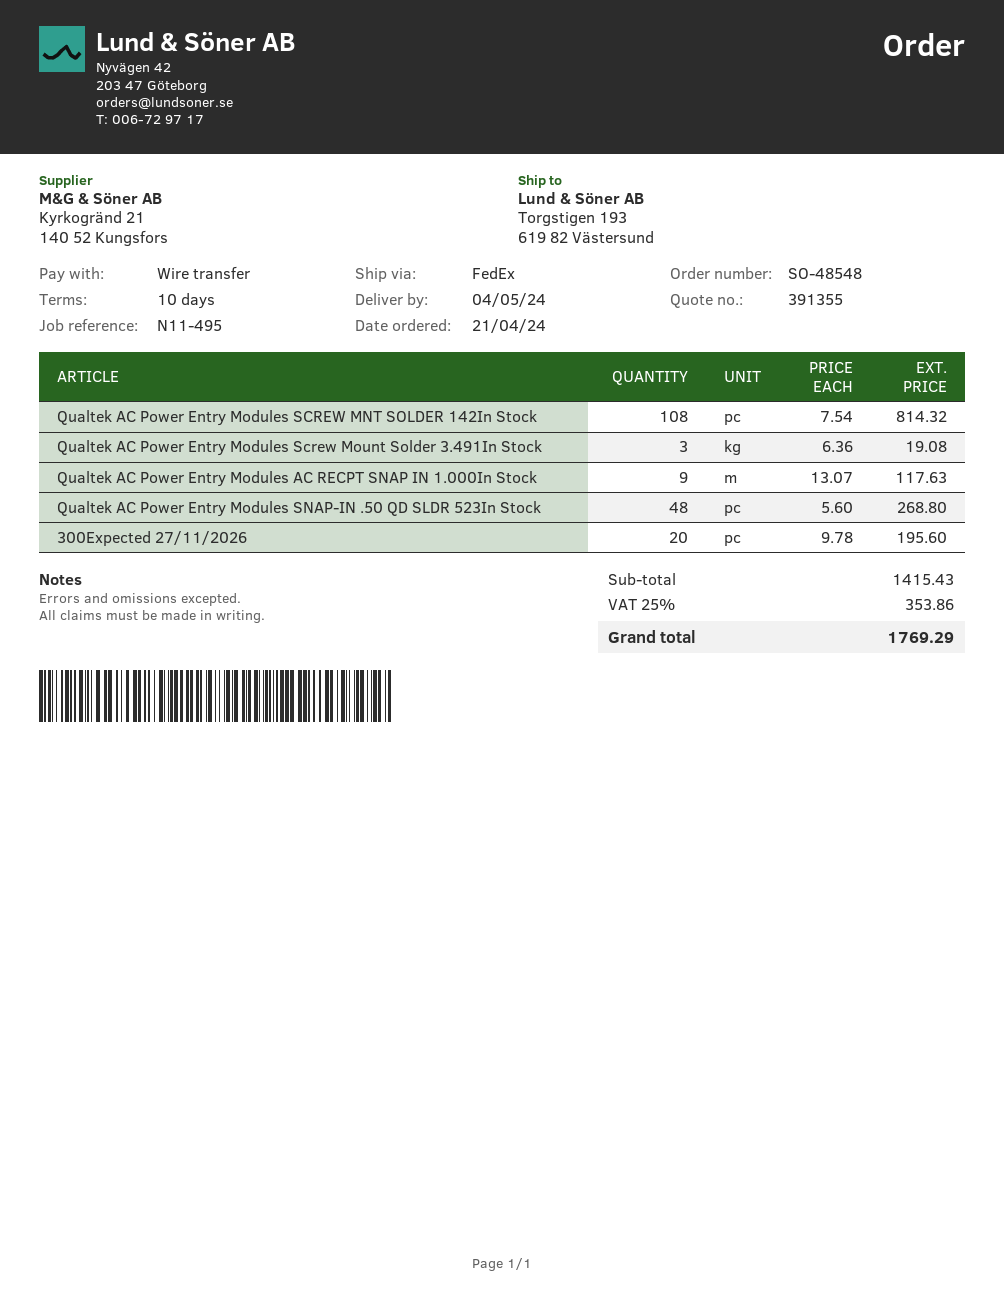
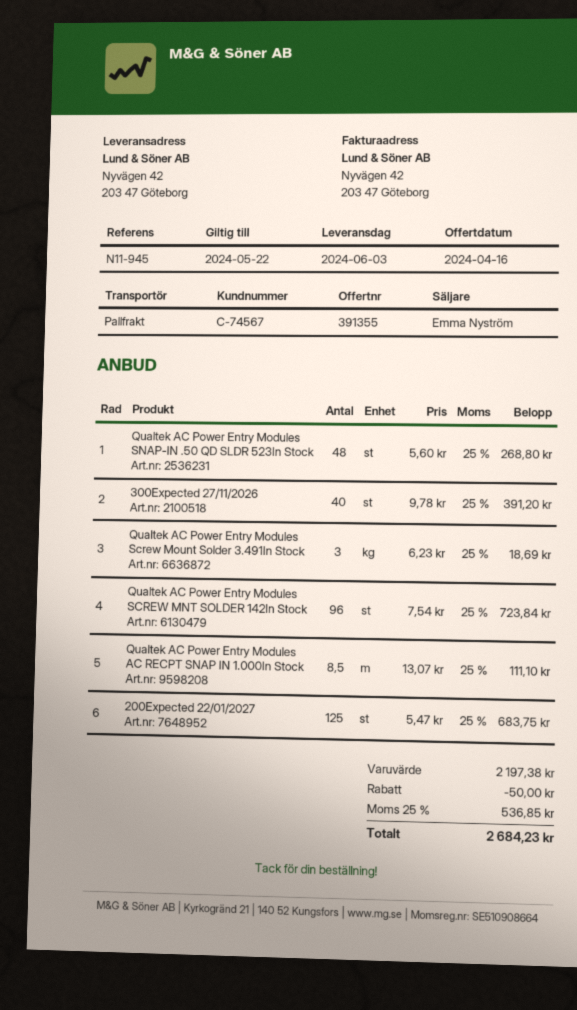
delivery date: 2024-05-04 -> 2024-06-03
reference: N11-495 -> N11-945
shipping method: FedEx -> pallet freight
ship to: Torgstigen 193, 619 82 Västersund -> Nyvägen 42, 203 47 Göteborg
Qualtek AC Power Entry Modules SCREW MNT SOLDER 142In Stock: 108 x 7.54 = 814.32 -> 96 x 7.54 = 723.84
Qualtek AC Power Entry Modules Screw Mount Solder 3.491In Stock: 3 x 6.36 = 19.08 -> 3 x 6.23 = 18.69
Qualtek AC Power Entry Modules AC RECPT SNAP IN 1.000In Stock: 9 x 13.07 = 117.63 -> 8.5 x 13.07 = 111.10
300Expected 27/11/2026: 20 x 9.78 = 195.60 -> 40 x 9.78 = 391.20
200Expected 22/01/2027: none -> 125 x 5.47 = 683.75
subtotal: 1415.43 -> 2197.38
discount: none -> 50.00
tax: 25% = 353.86 -> 25% = 536.85
total: 1769.29 -> 2684.23

